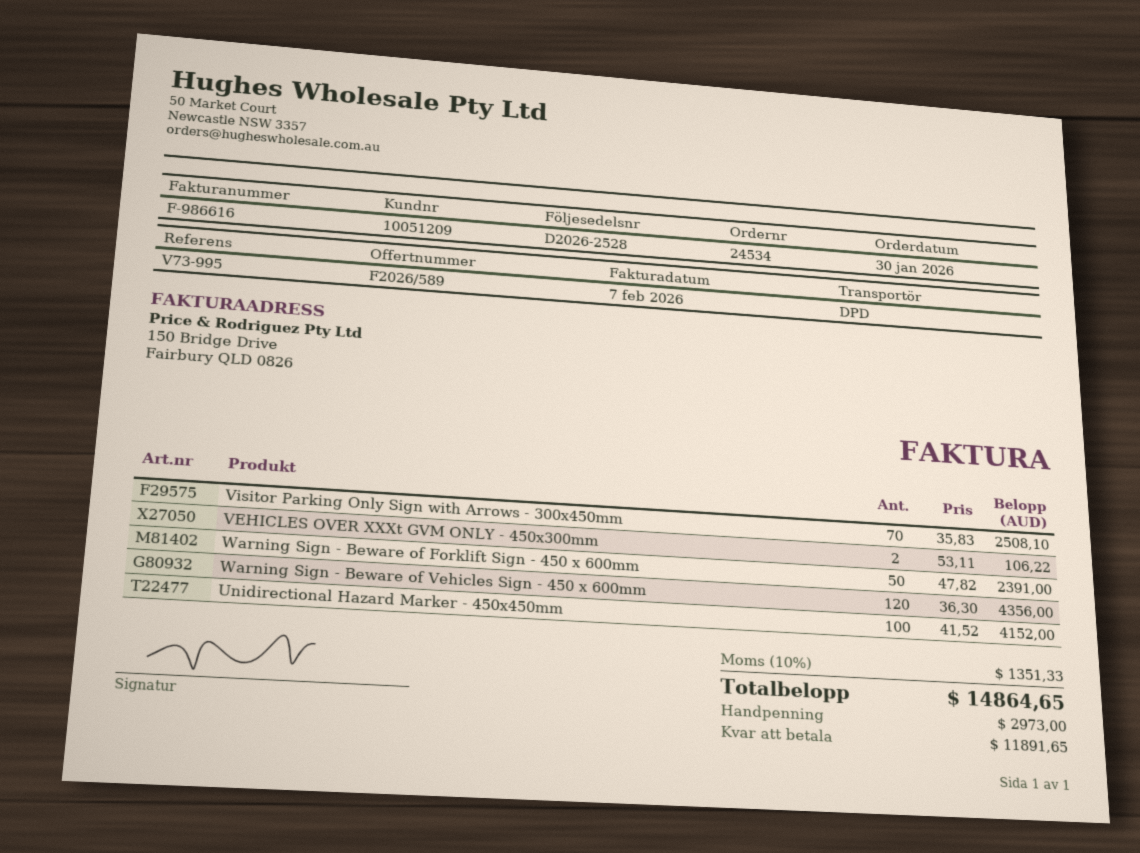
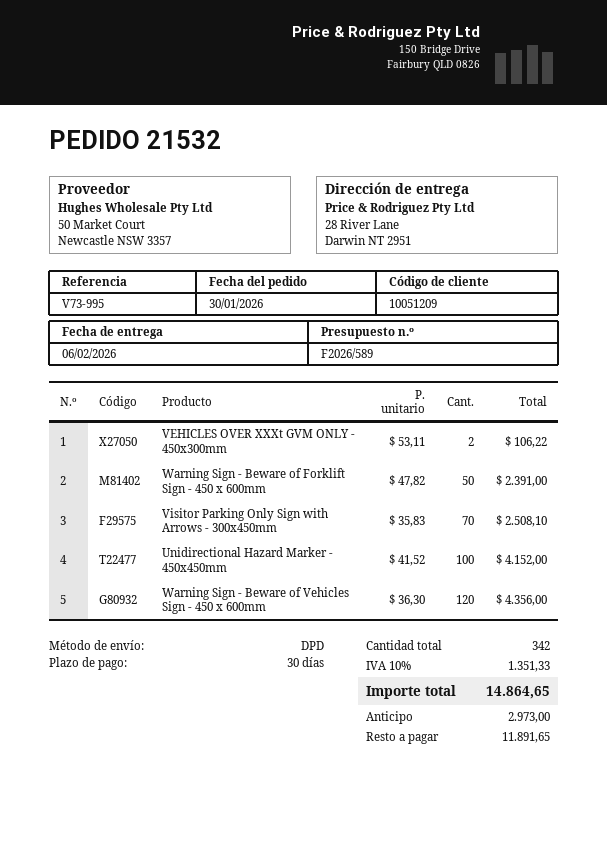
order number: 24534 -> 21532

